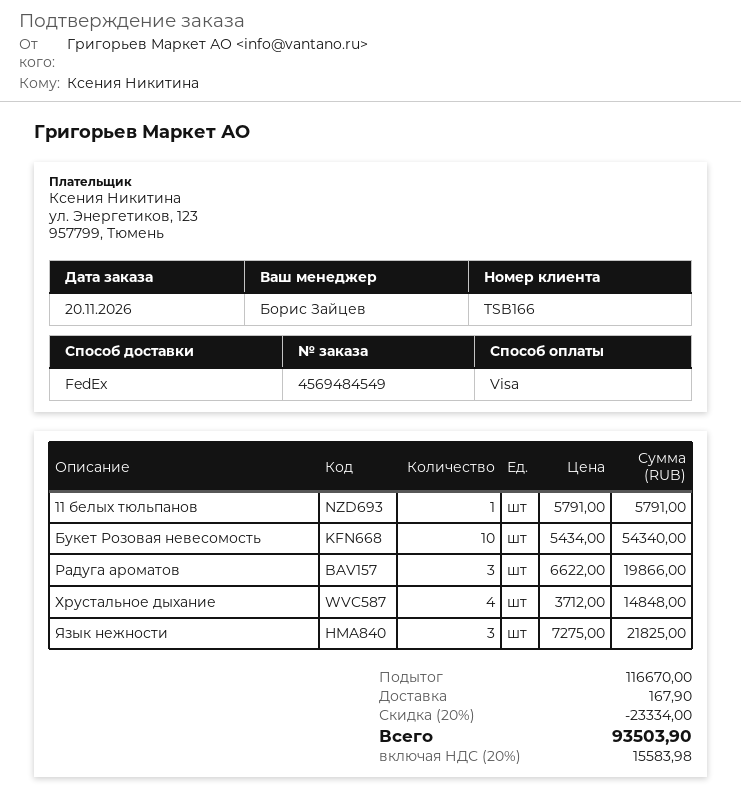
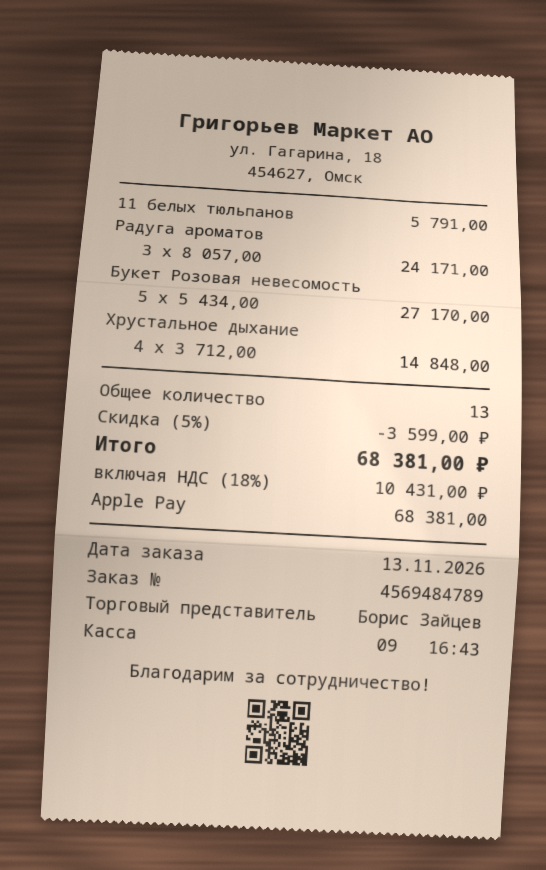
order number: 4569484549 -> 4569484789
order date: 2026-11-20 -> 2026-11-13
payment method: Visa -> Apple Pay
Букет Розовая невесомость: 10 x 5434.00 = 54340.00 -> 5 x 5434.00 = 27170.00
Радуга ароматов: 3 x 6622.00 = 19866.00 -> 3 x 8057.00 = 24171.00
Язык нежности: 3 x 7275.00 = 21825.00 -> none
discount: 20% = 23334.00 -> 5% = 3599.00
shipping: 167.90 -> none
tax: 20% = 15583.98 -> 18% = 10431.00
total: 93503.90 -> 68381.00

